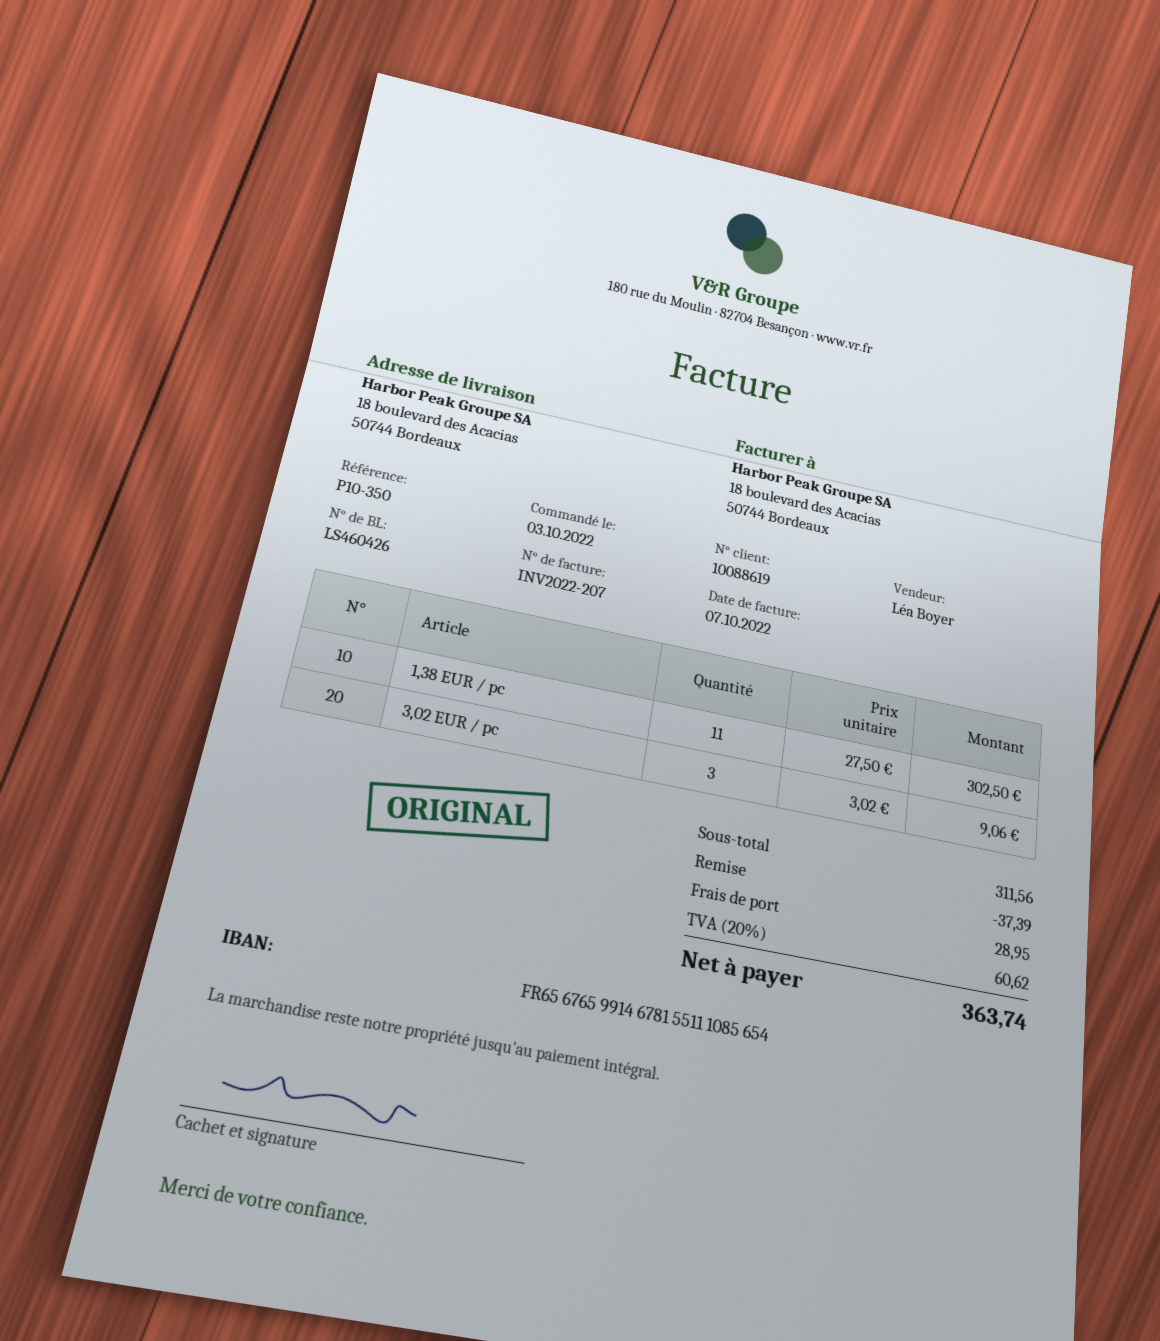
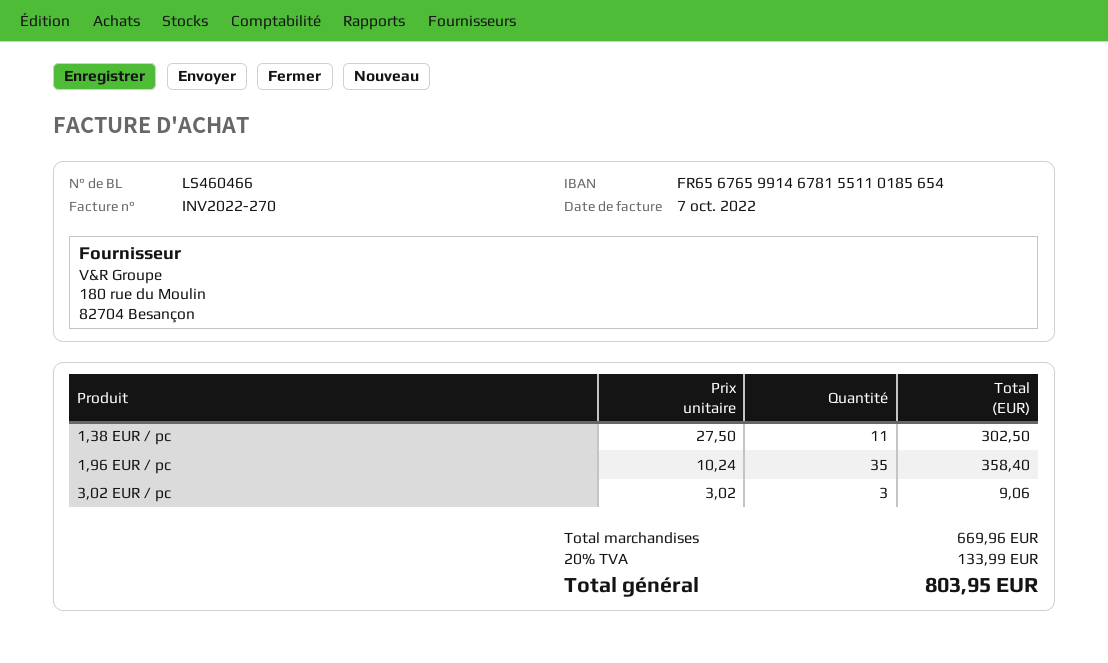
delivery note number: LS460426 -> LS460466
invoice number: INV2022-207 -> INV2022-270
bank account: FR6567659914678155111085654 -> FR6567659914678155110185654
1,96 EUR / pc: none -> 35 x 10.24 = 358.40
subtotal: 311.56 -> 669.96
discount: 37.39 -> none
shipping: 28.95 -> none
tax: 20% = 60.62 -> 20% = 133.99
total: 363.74 -> 803.95

